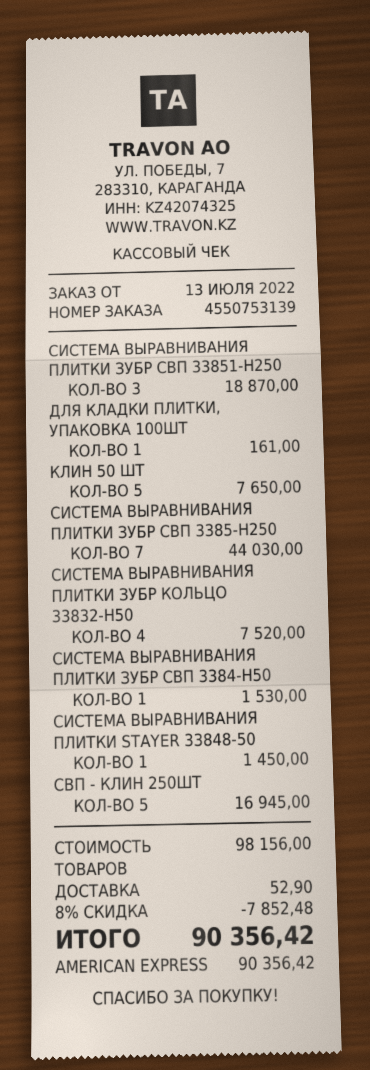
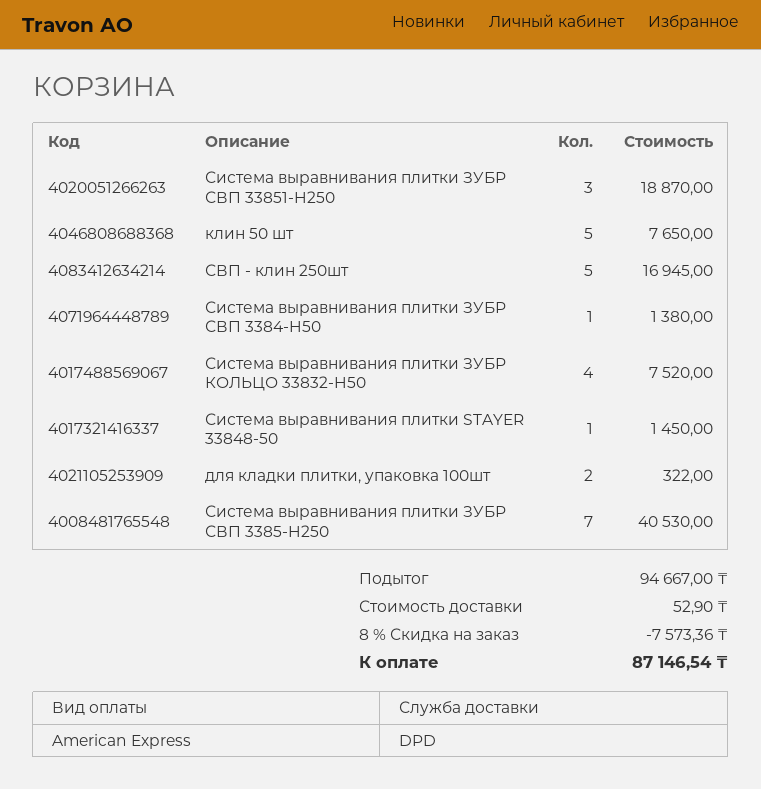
ДЛЯ КЛАДКИ ПЛИТКИ, УПАКОВКА 100ШТ: 1 for 161.00 -> 2 for 322.00
СИСТЕМА ВЫРАВНИВАНИЯ ПЛИТКИ ЗУБР СВП 3385-H250: 7 for 44030.00 -> 7 for 40530.00
СИСТЕМА ВЫРАВНИВАНИЯ ПЛИТКИ ЗУБР СВП 3384-H50: 1 for 1530.00 -> 1 for 1380.00
subtotal: 98156.00 -> 94667.00
discount: 8% = 7852.48 -> 8% = 7573.36
total: 90356.42 -> 87146.54

